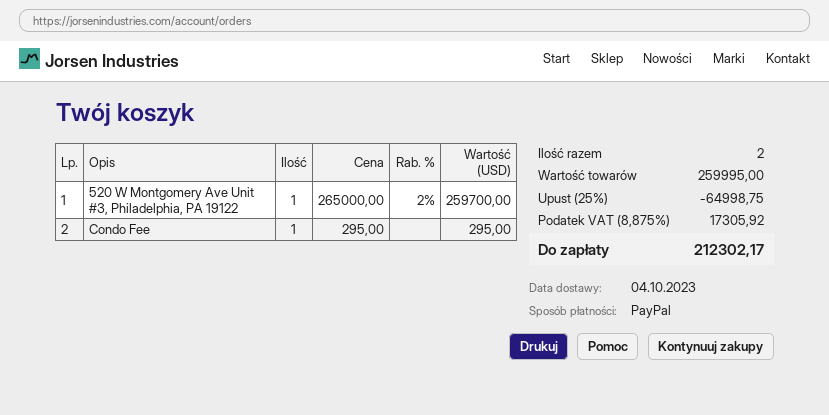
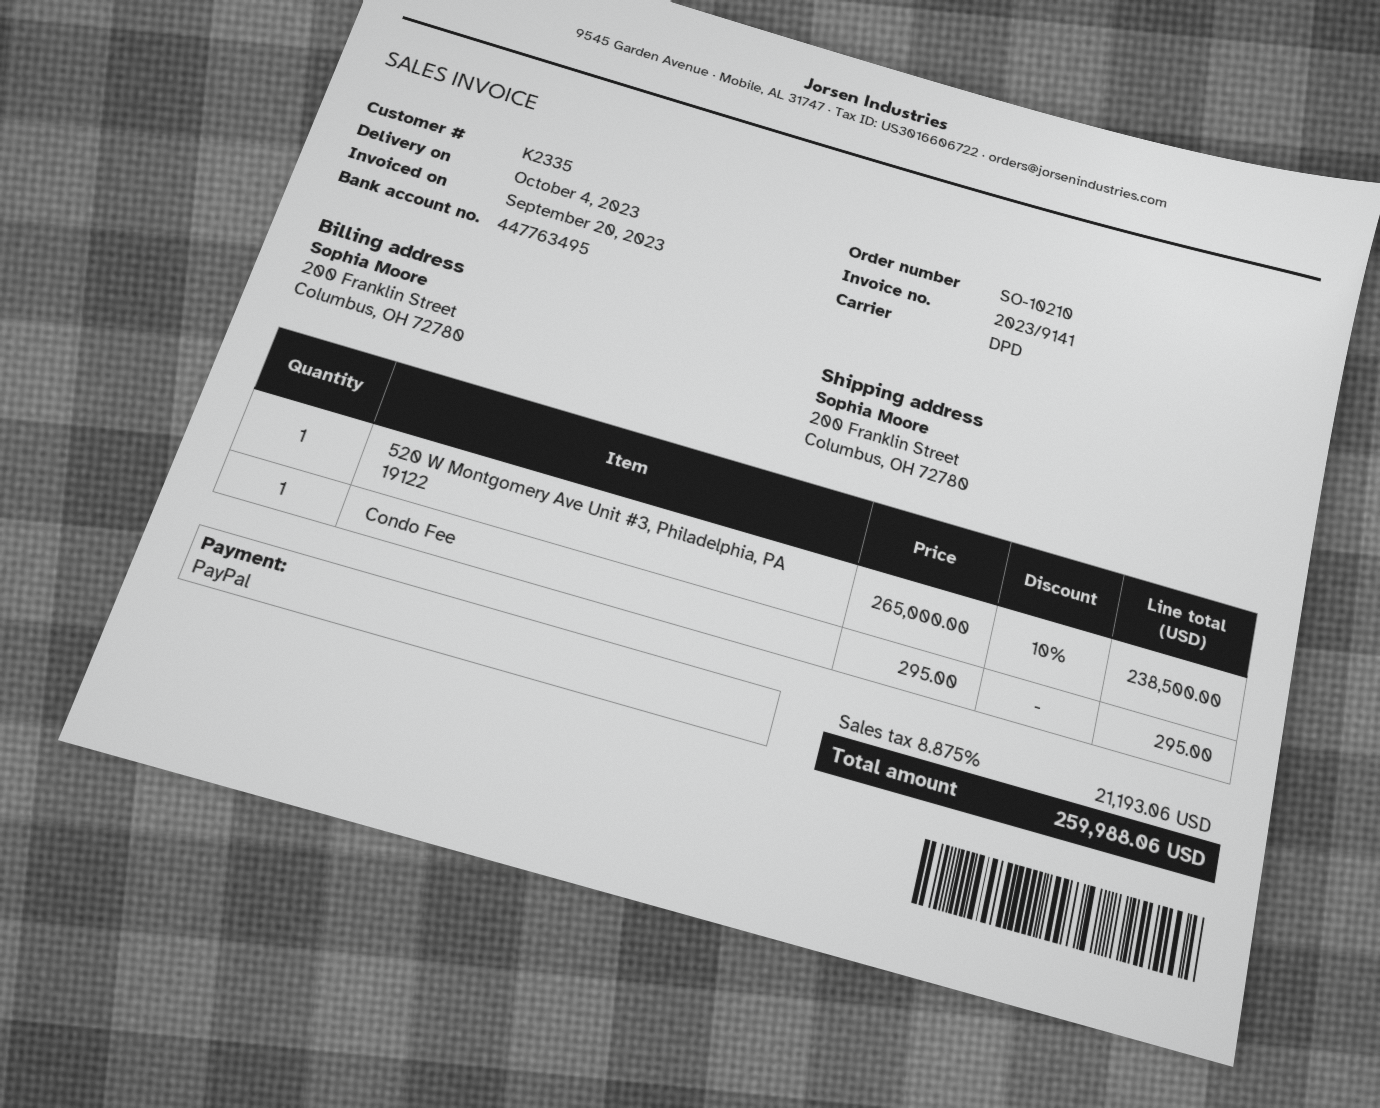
520 W Montgomery Ave Unit #3, Philadelphia, PA 19122: 1 x 265000.00 - 2% = 259700.00 -> 1 x 265000.00 - 10% = 238500.00
discount: 25% = 64998.75 -> none
tax: 8.875% = 17305.92 -> 8.875% = 21193.06
total: 212302.17 -> 259988.06

